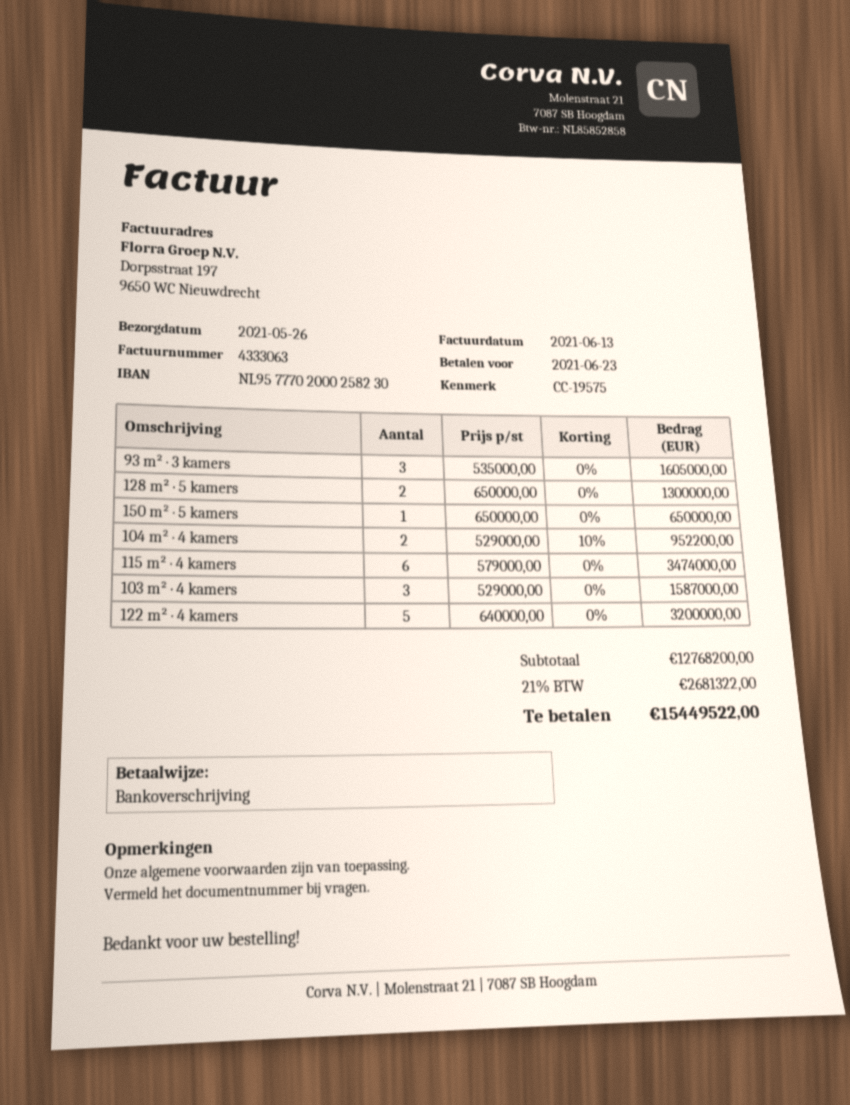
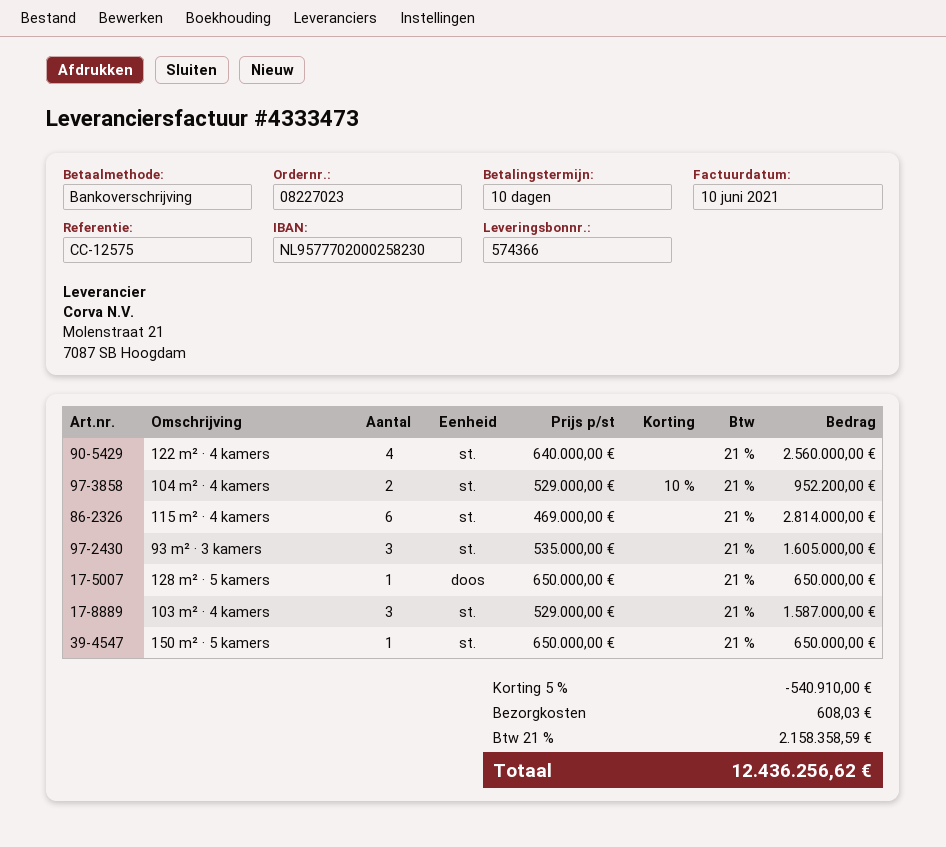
invoice number: 4333063 -> 4333473
invoice date: 2021-06-13 -> 2021-06-10
reference: CC-19575 -> CC-12575
128 m² · 5 kamers: 2 x 650000.00 = 1300000.00 -> 1 x 650000.00 = 650000.00
115 m² · 4 kamers: 6 x 579000.00 = 3474000.00 -> 6 x 469000.00 = 2814000.00
122 m² · 4 kamers: 5 x 640000.00 = 3200000.00 -> 4 x 640000.00 = 2560000.00
discount: none -> 5% = 540910.00
shipping: none -> 608.03
tax: 21% = 2681322.00 -> 21% = 2158358.59
total: 15449522.00 -> 12436256.62

